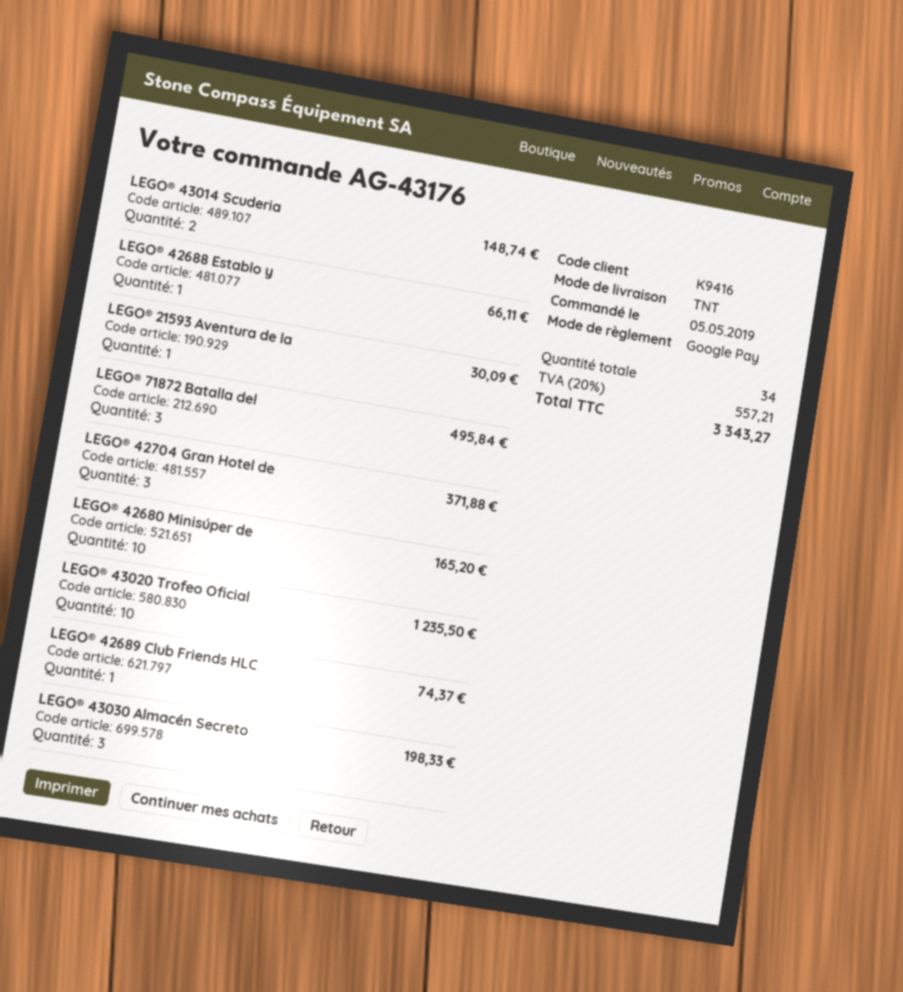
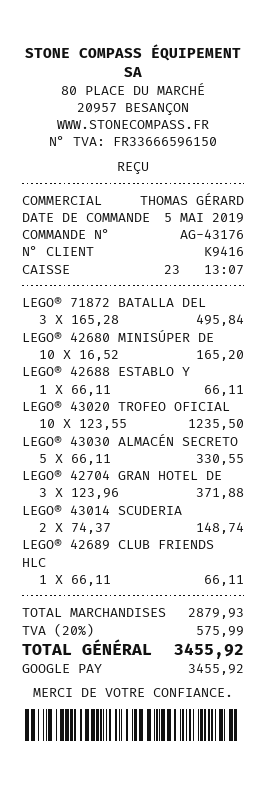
LEGO® 21593 Aventura de la: 1 for 30.09 -> none
LEGO® 42689 Club Friends HLC: 1 for 74.37 -> 1 for 66.11
LEGO® 43030 Almacén Secreto: 3 for 198.33 -> 5 for 330.55
tax: 20% = 557.21 -> 20% = 575.99
total: 3343.27 -> 3455.92

